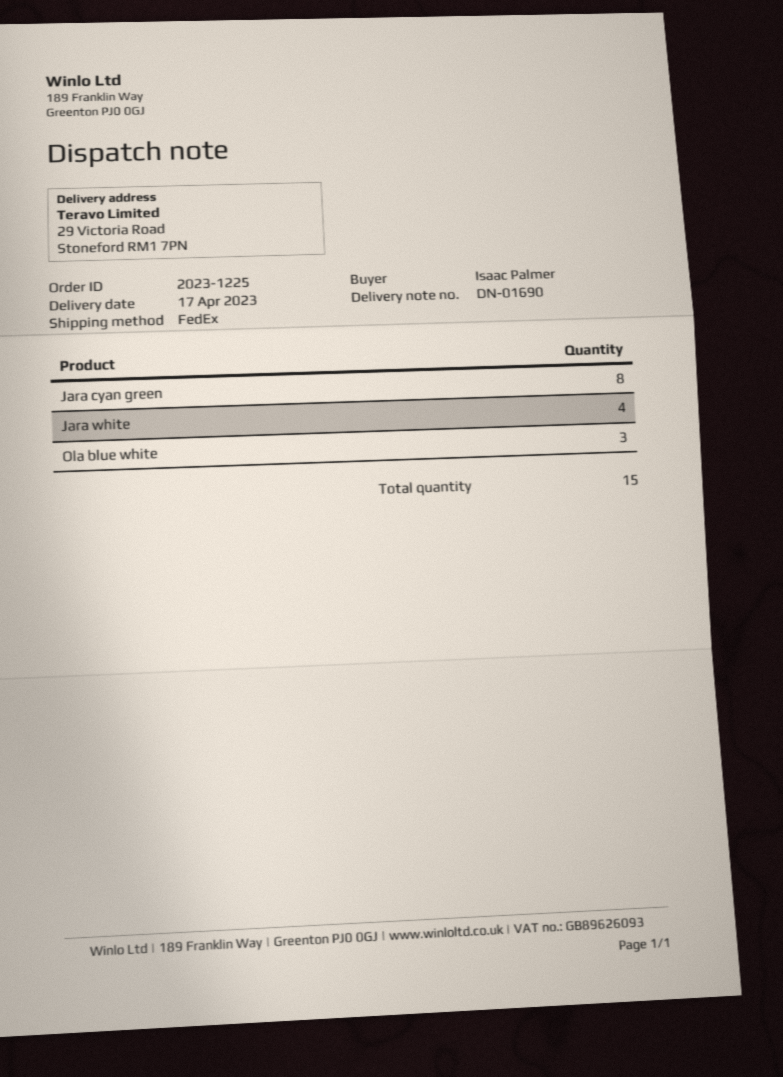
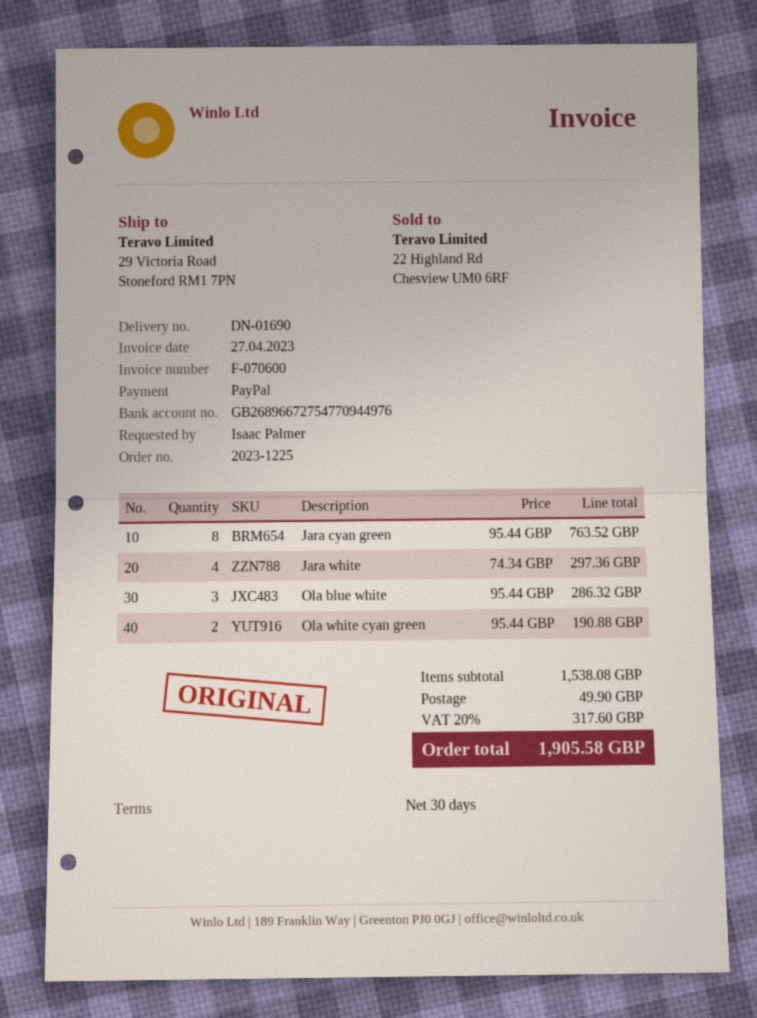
Ola white cyan green: none -> 2

